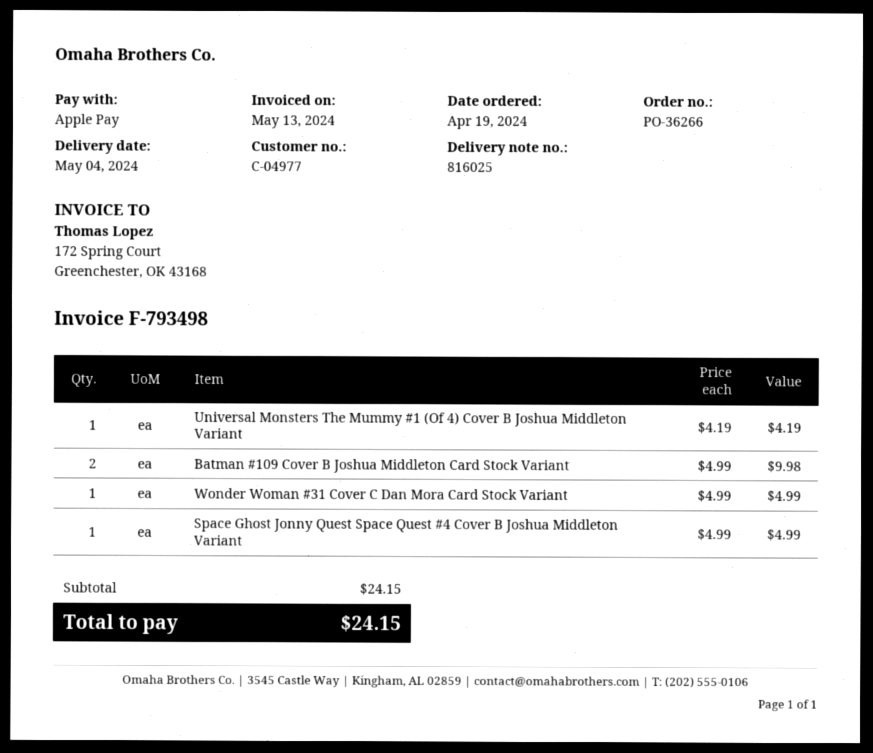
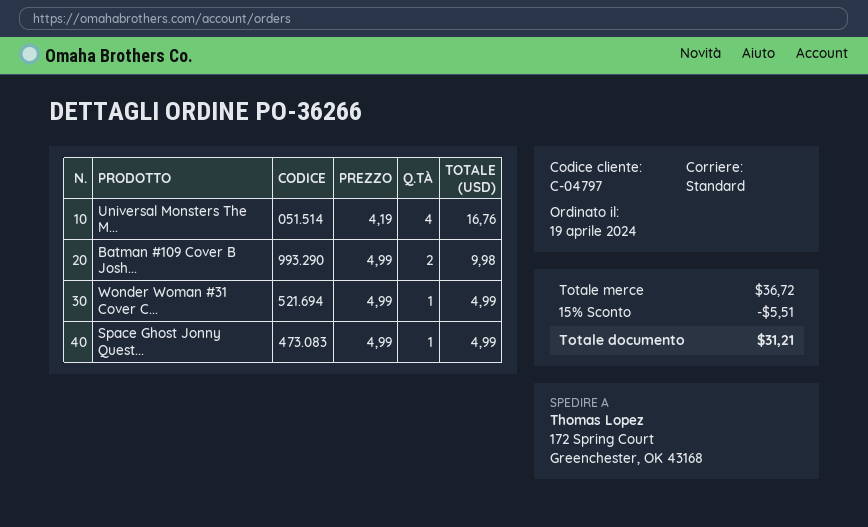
customer number: C-04977 -> C-04797
Universal Monsters The Mummy #1 (Of 4) Cover B Joshua Middleton Variant: 1 x 4.19 = 4.19 -> 4 x 4.19 = 16.76
subtotal: 24.15 -> 36.72
discount: none -> 15% = 5.51
total: 24.15 -> 31.21

